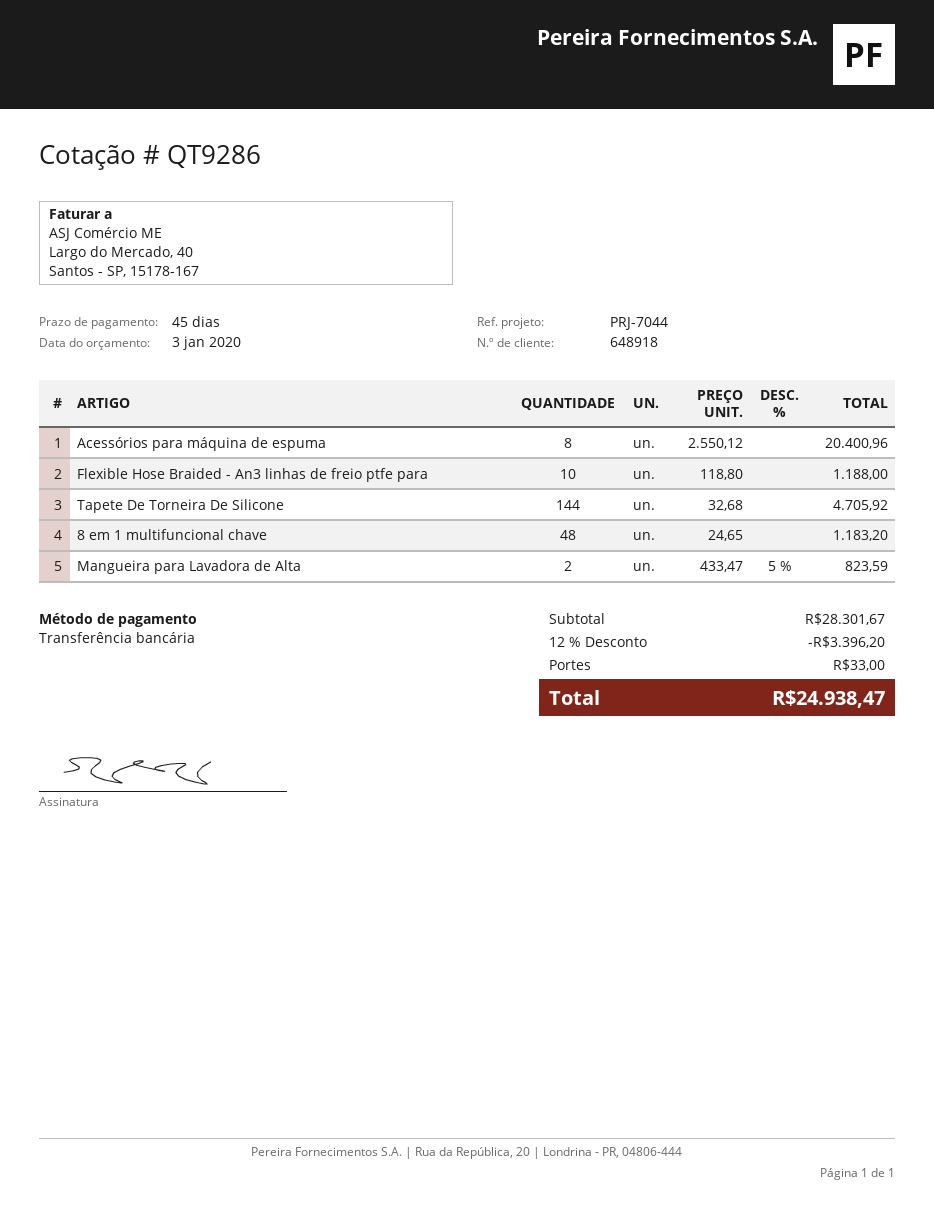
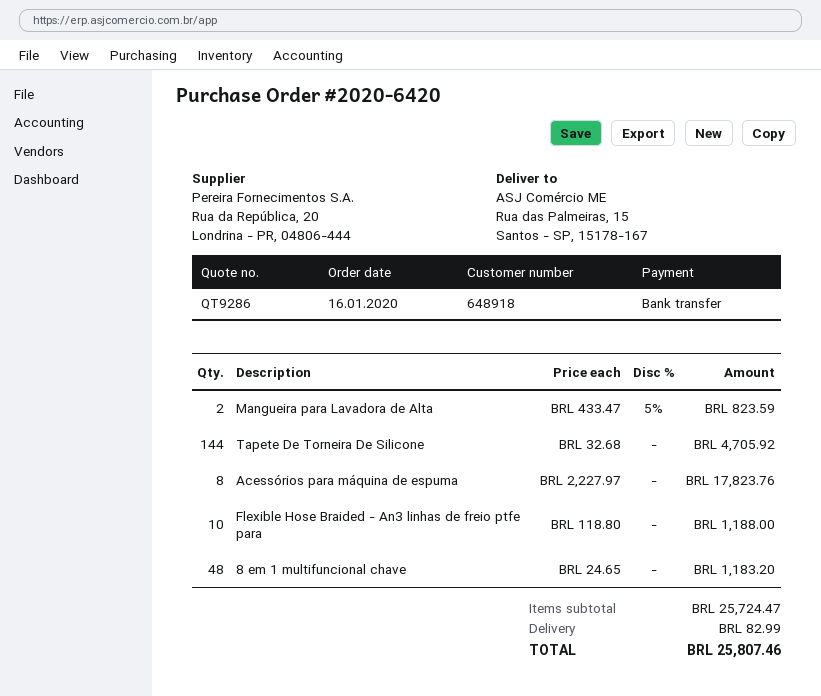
Acessórios para máquina de espuma: 8 x 2550.12 = 20400.96 -> 8 x 2227.97 = 17823.76
subtotal: 28301.67 -> 25724.47
discount: 12% = 3396.20 -> none
shipping: 33.00 -> 82.99
total: 24938.47 -> 25807.46

